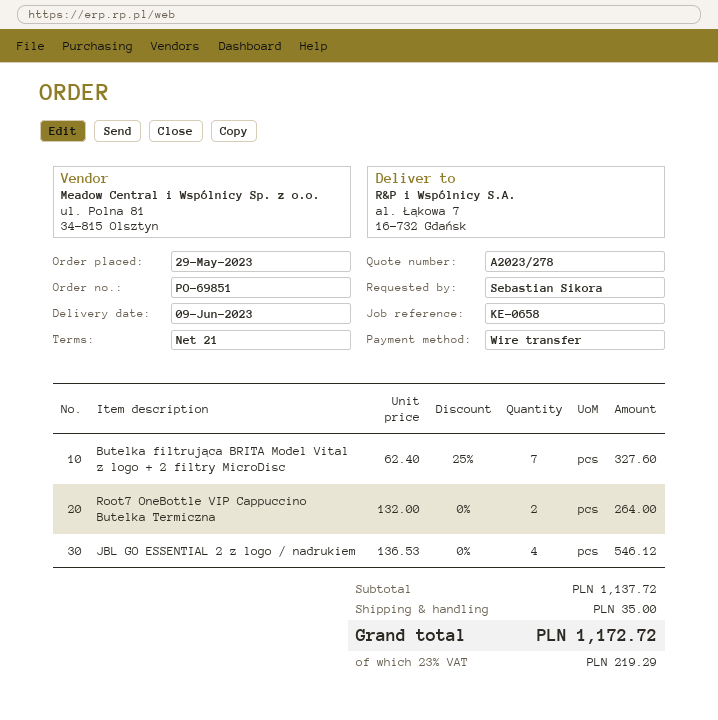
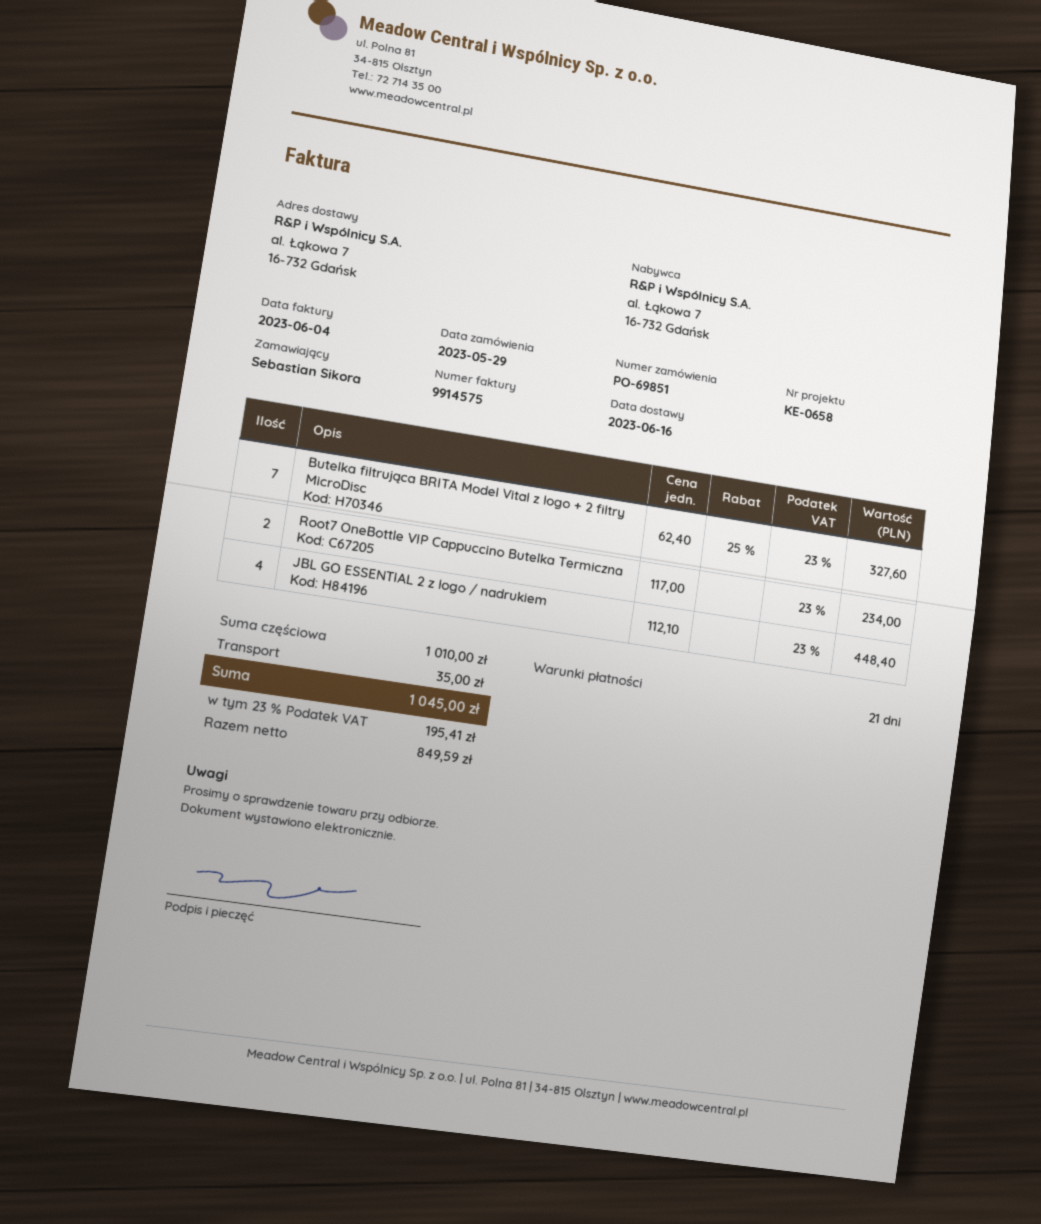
delivery date: 2023-06-09 -> 2023-06-16
Root7 OneBottle VIP Cappuccino Butelka Termiczna: 2 x 132.00 = 264.00 -> 2 x 117.00 = 234.00
JBL GO ESSENTIAL 2 z logo / nadrukiem: 4 x 136.53 = 546.12 -> 4 x 112.10 = 448.40
subtotal: 1137.72 -> 1010.00
tax: 23% = 219.29 -> 23% = 195.41
total: 1172.72 -> 1045.00

